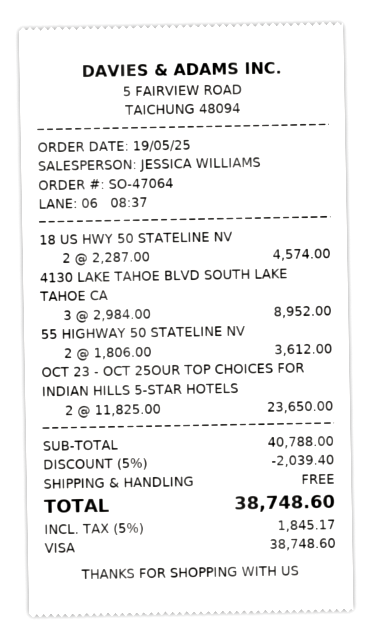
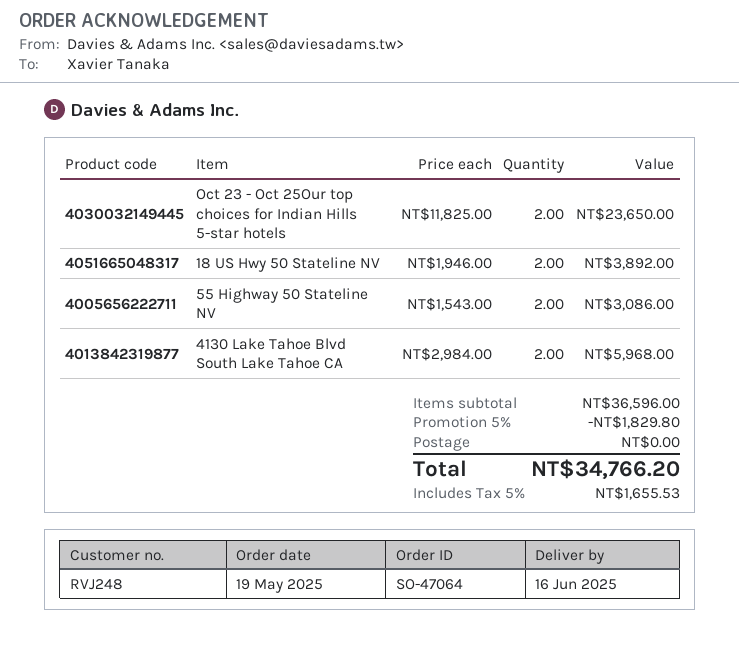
18 US HWY 50 STATELINE NV: 2 x 2287.00 = 4574.00 -> 2 x 1946.00 = 3892.00
4130 LAKE TAHOE BLVD SOUTH LAKE TAHOE CA: 3 x 2984.00 = 8952.00 -> 2 x 2984.00 = 5968.00
55 HIGHWAY 50 STATELINE NV: 2 x 1806.00 = 3612.00 -> 2 x 1543.00 = 3086.00
subtotal: 40788.00 -> 36596.00
discount: 5% = 2039.40 -> 5% = 1829.80
tax: 5% = 1845.17 -> 5% = 1655.53
total: 38748.60 -> 34766.20

